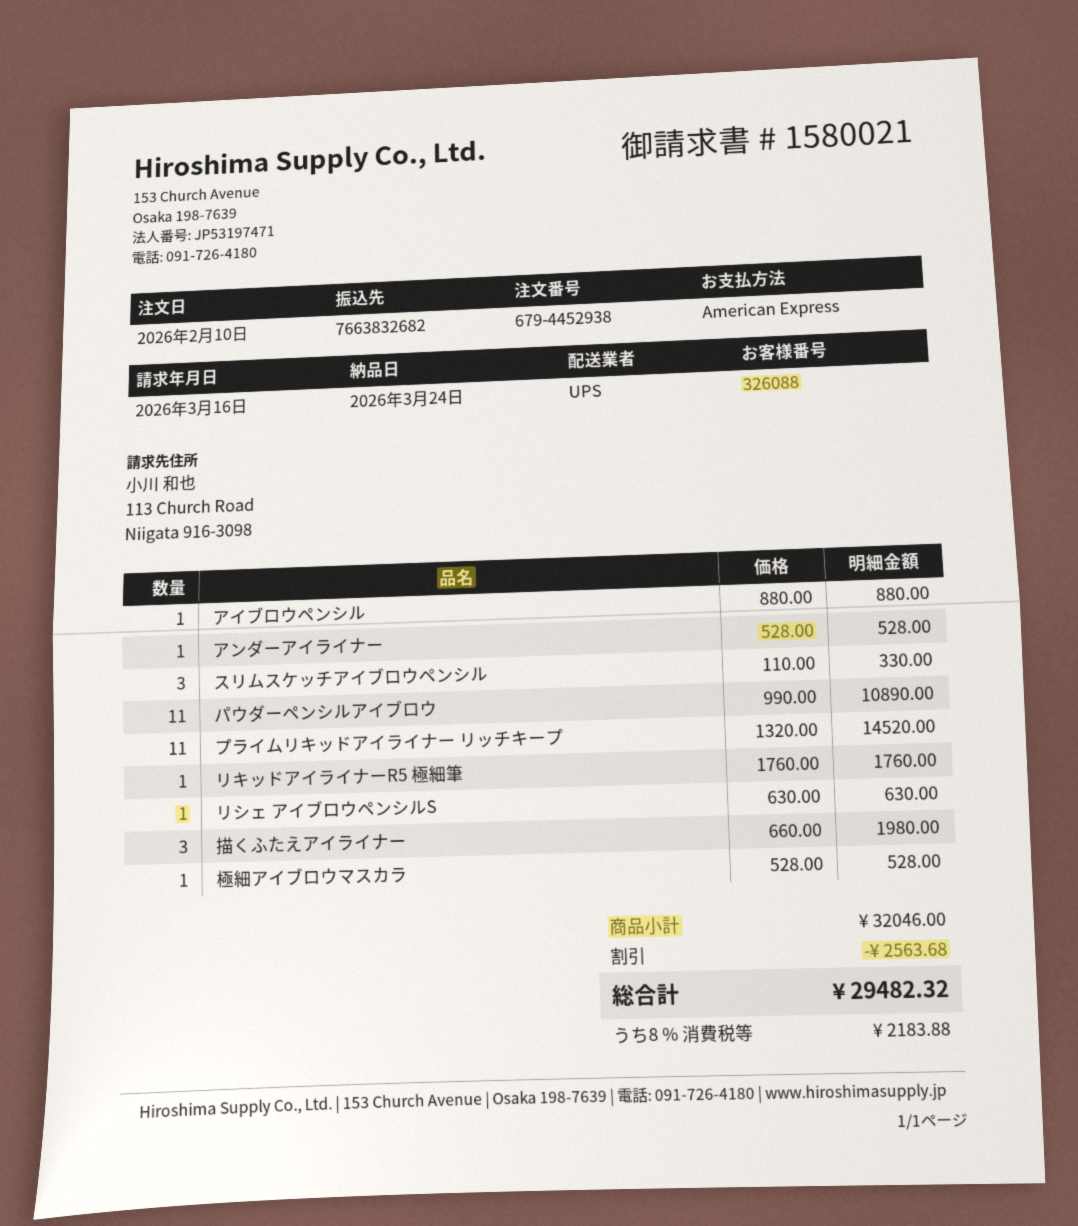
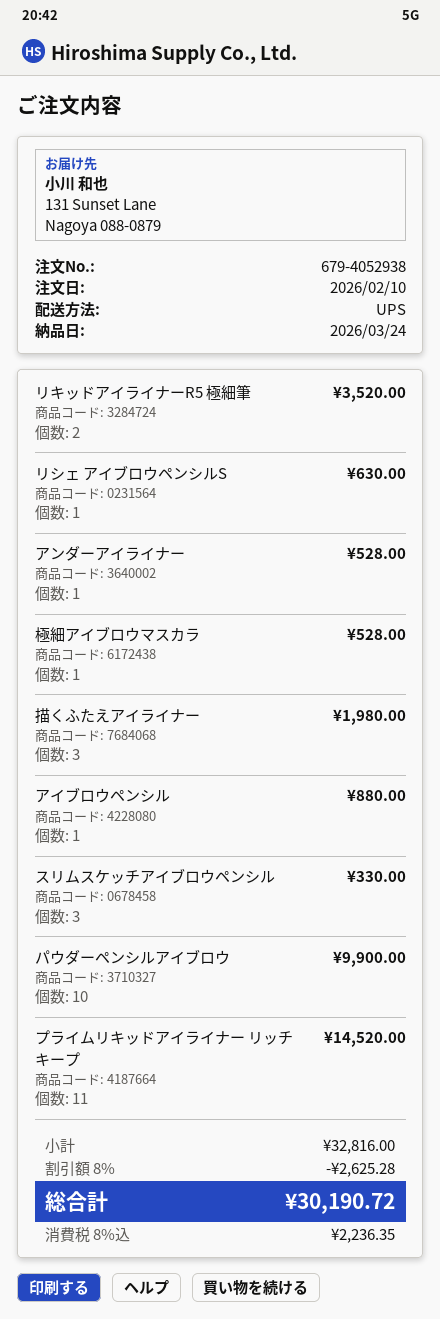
order number: 679-4452938 -> 679-4052938
パウダーペンシルアイブロウ: 11 for 10890.00 -> 10 for 9900.00
リキッドアイライナーR5 極細筆: 1 for 1760.00 -> 2 for 3520.00
subtotal: 32046.00 -> 32816.00
discount: 2563.68 -> 2625.28
tax: 8% = 2183.88 -> 8% = 2236.35
total: 29482.32 -> 30190.72

